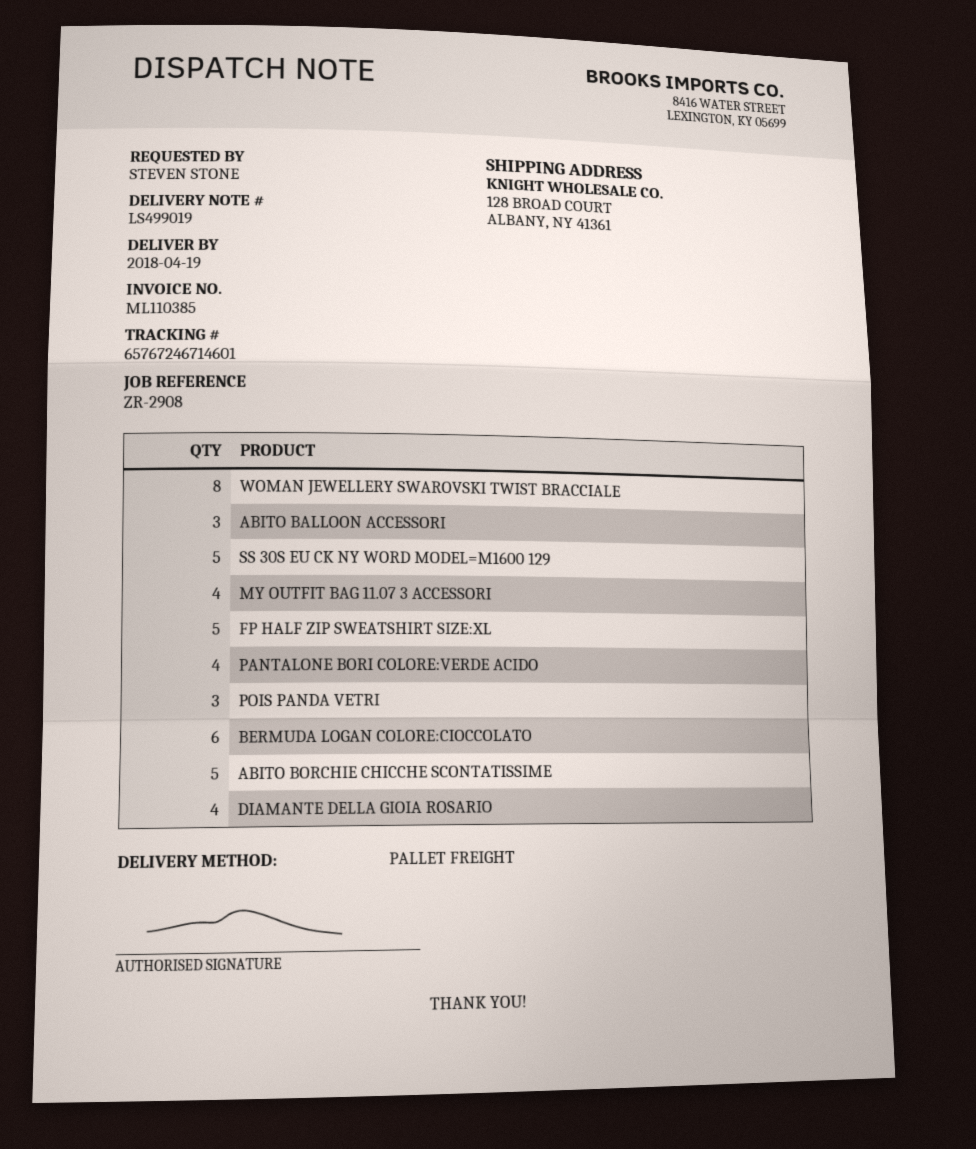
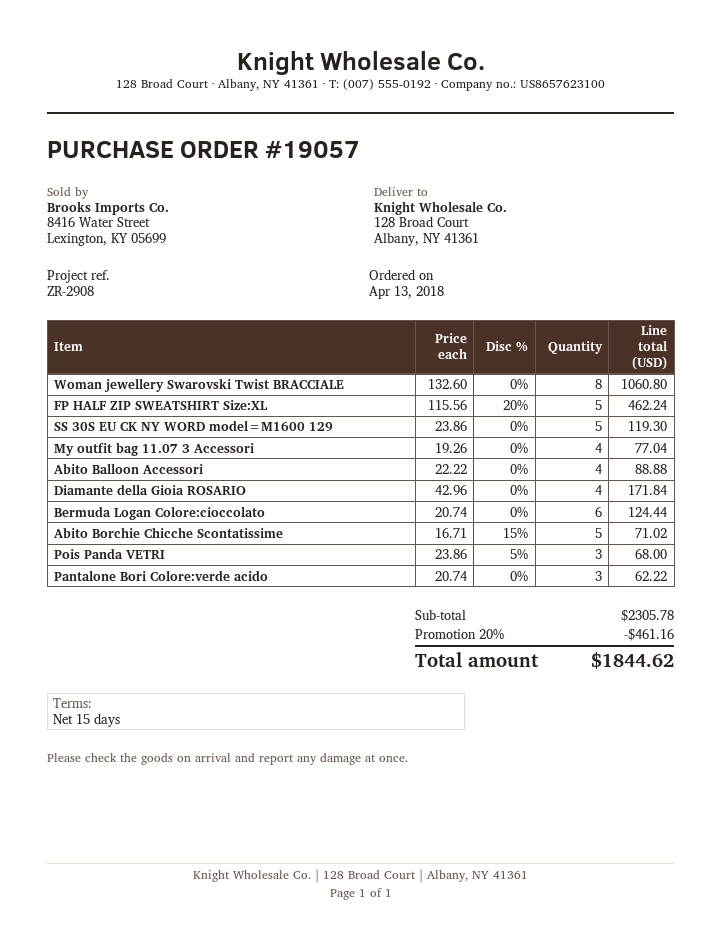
ABITO BALLOON ACCESSORI: 3 -> 4
PANTALONE BORI COLORE:VERDE ACIDO: 4 -> 3

